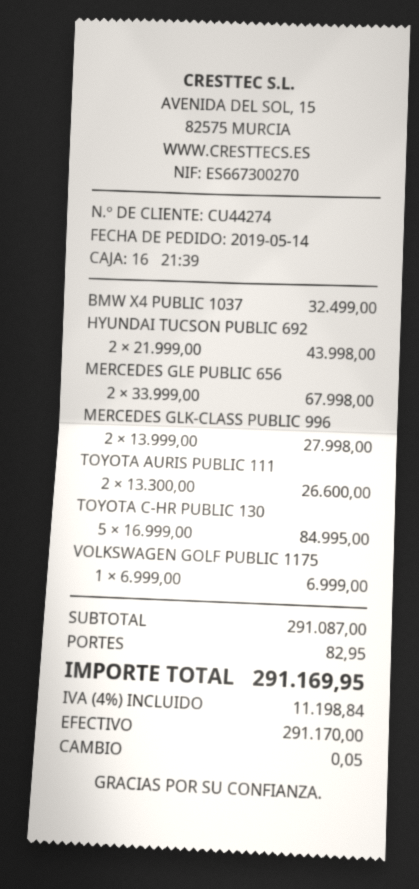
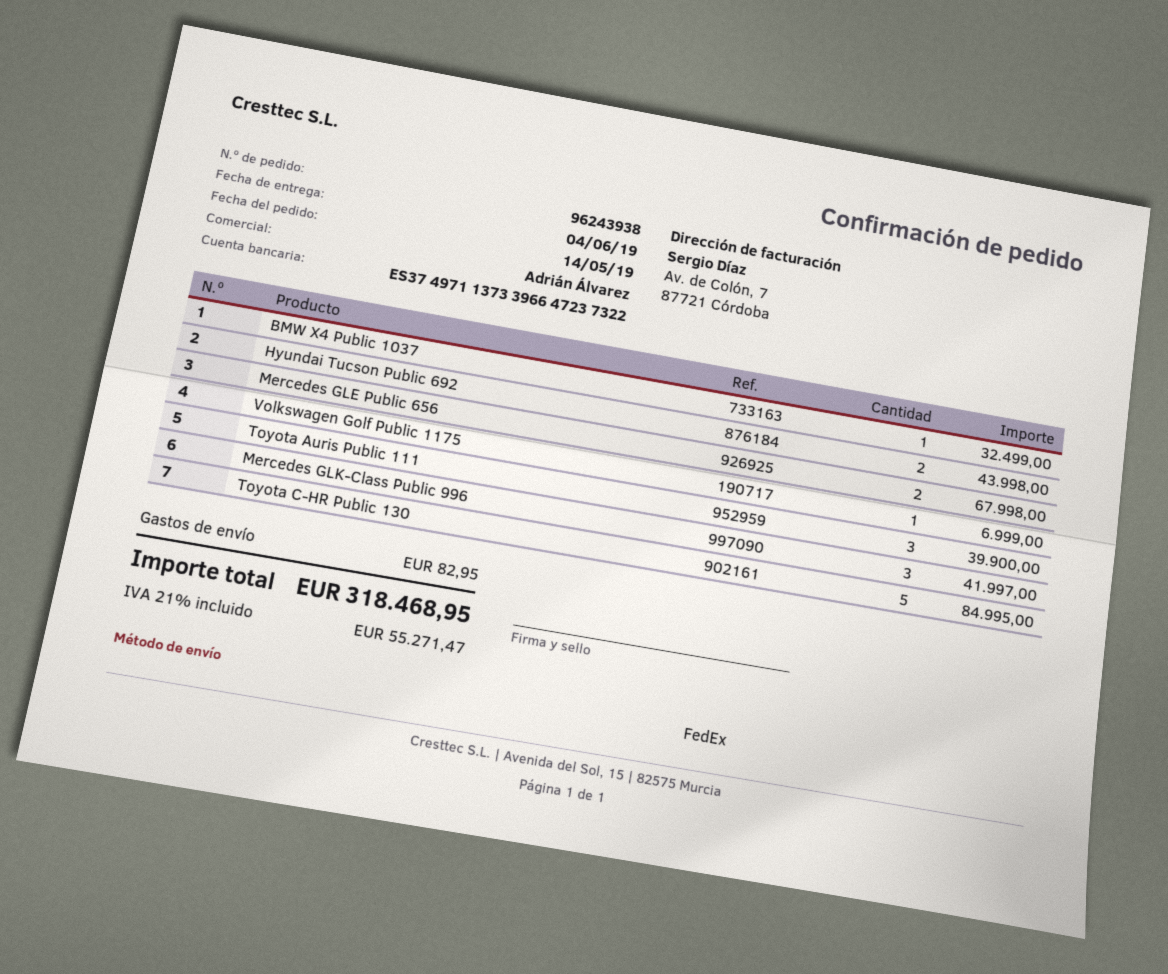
MERCEDES GLK-CLASS PUBLIC 996: 2 for 27998.00 -> 3 for 41997.00
TOYOTA AURIS PUBLIC 111: 2 for 26600.00 -> 3 for 39900.00
tax: 4% = 11198.84 -> 21% = 55271.47
total: 291169.95 -> 318468.95

